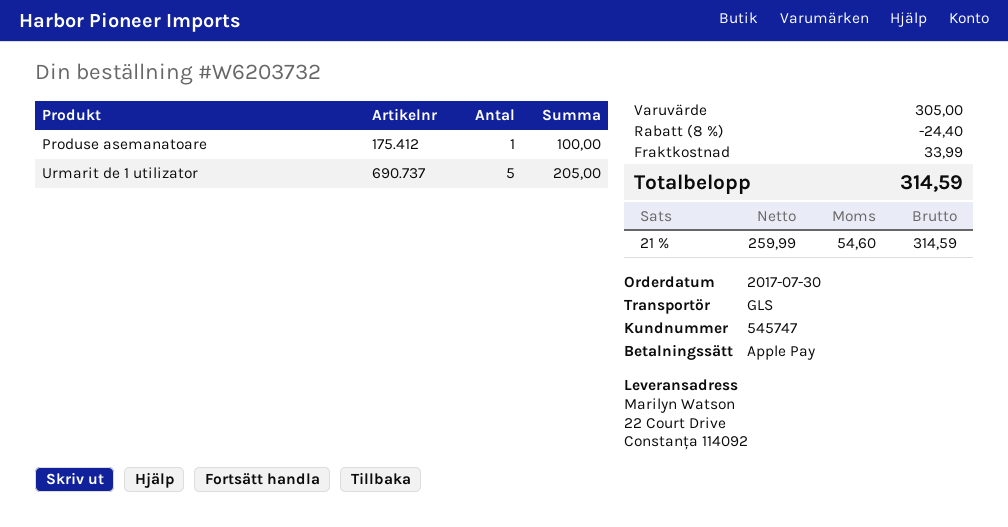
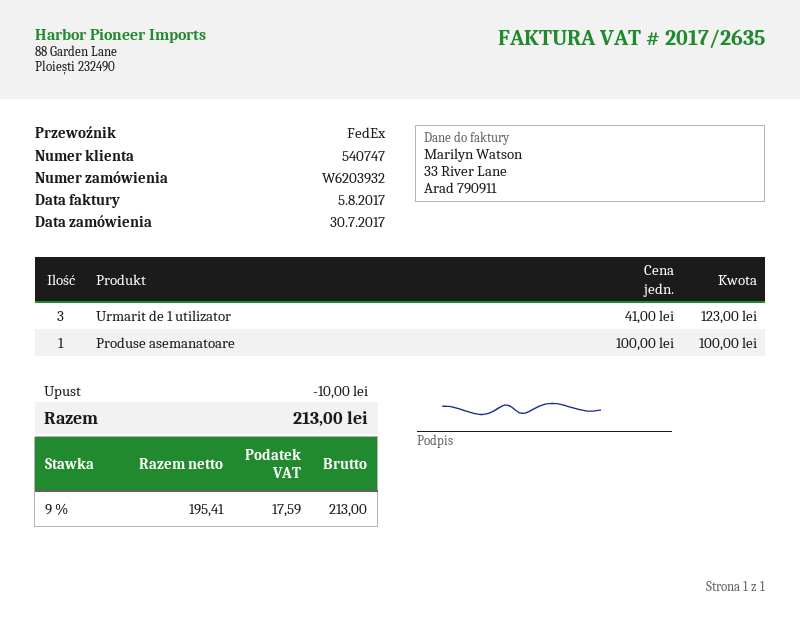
order number: W6203732 -> W6203932
customer number: 545747 -> 540747
shipping method: GLS -> FedEx
Urmarit de 1 utilizator: 5 for 205.00 -> 3 for 123.00
discount: 24.40 -> 10.00
shipping: 33.99 -> none
net: 259.99 -> 195.41
tax: 21% = 54.60 -> 9% = 17.59
total: 314.59 -> 213.00

